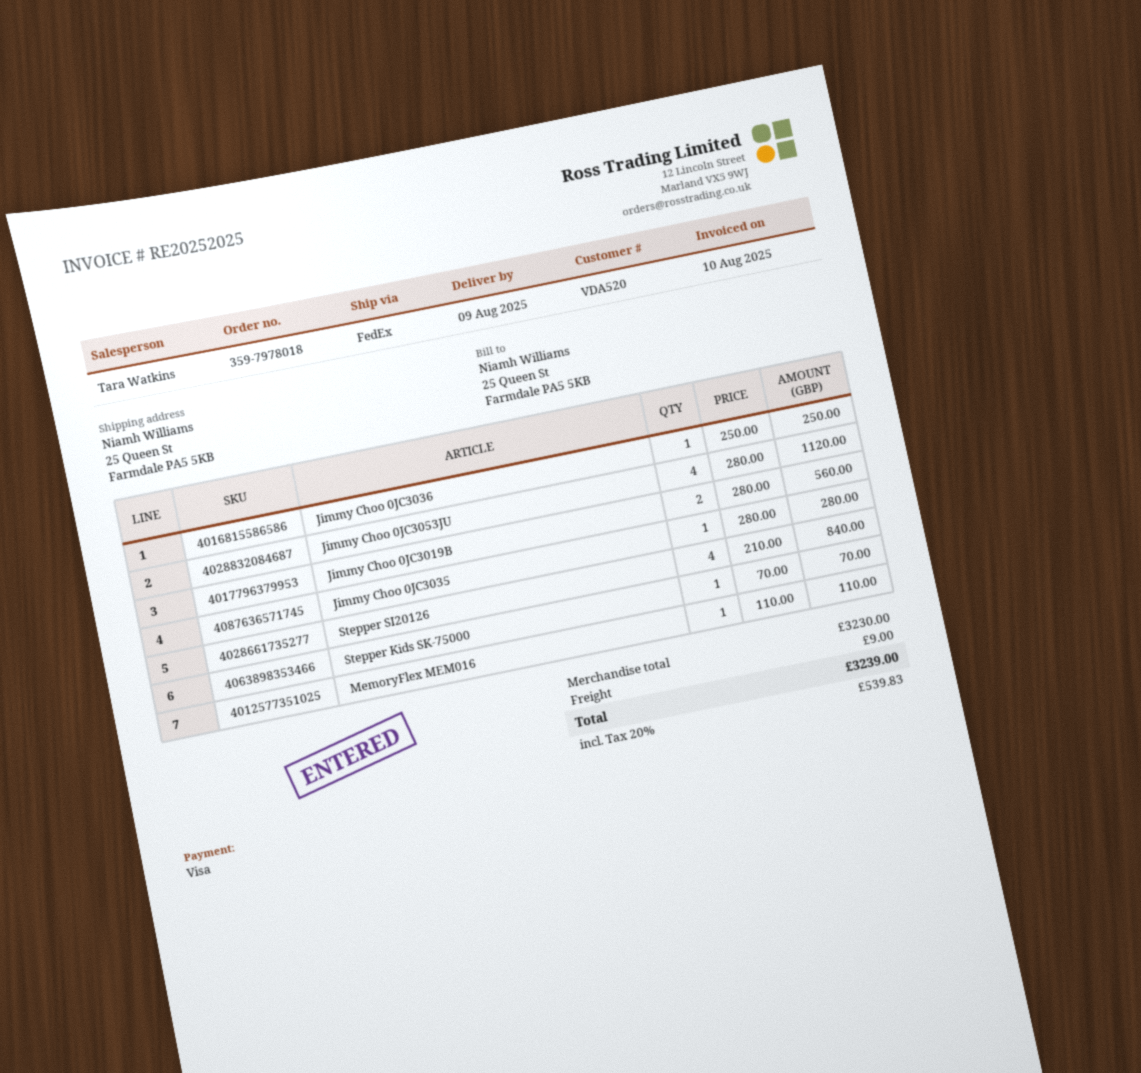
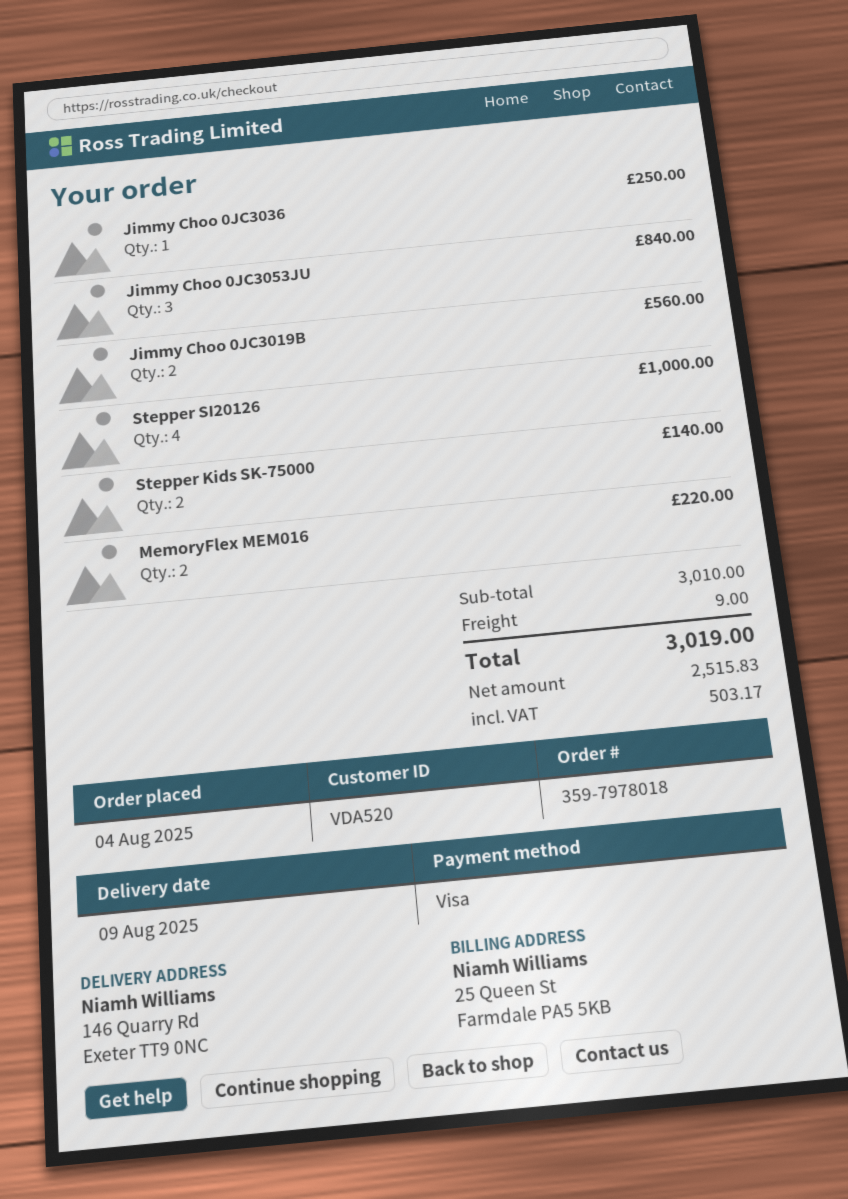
ship to: 25 Queen St, Farmdale PA5 5KB -> 146 Quarry Rd, Exeter TT9 0NC
Jimmy Choo 0JC3053JU: 4 for 1120.00 -> 3 for 840.00
Jimmy Choo 0JC3035: 1 for 280.00 -> none
Stepper SI20126: 4 for 840.00 -> 4 for 1000.00
Stepper Kids SK-75000: 1 for 70.00 -> 2 for 140.00
MemoryFlex MEM016: 1 for 110.00 -> 2 for 220.00
subtotal: 3230.00 -> 3010.00
tax: 539.83 -> 503.17
total: 3239.00 -> 3019.00

